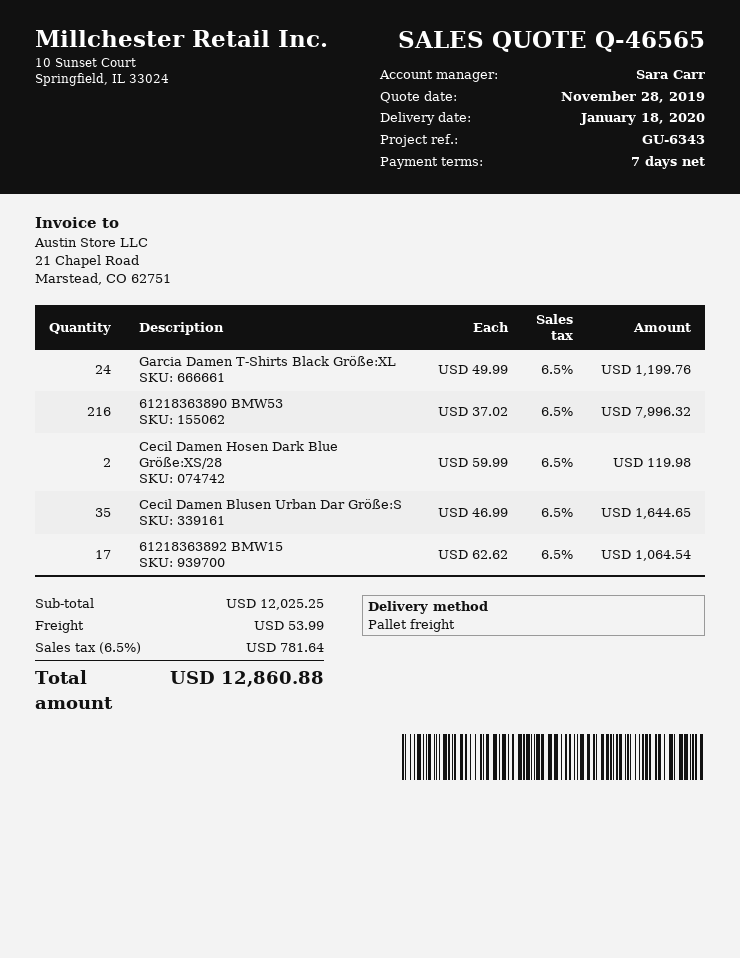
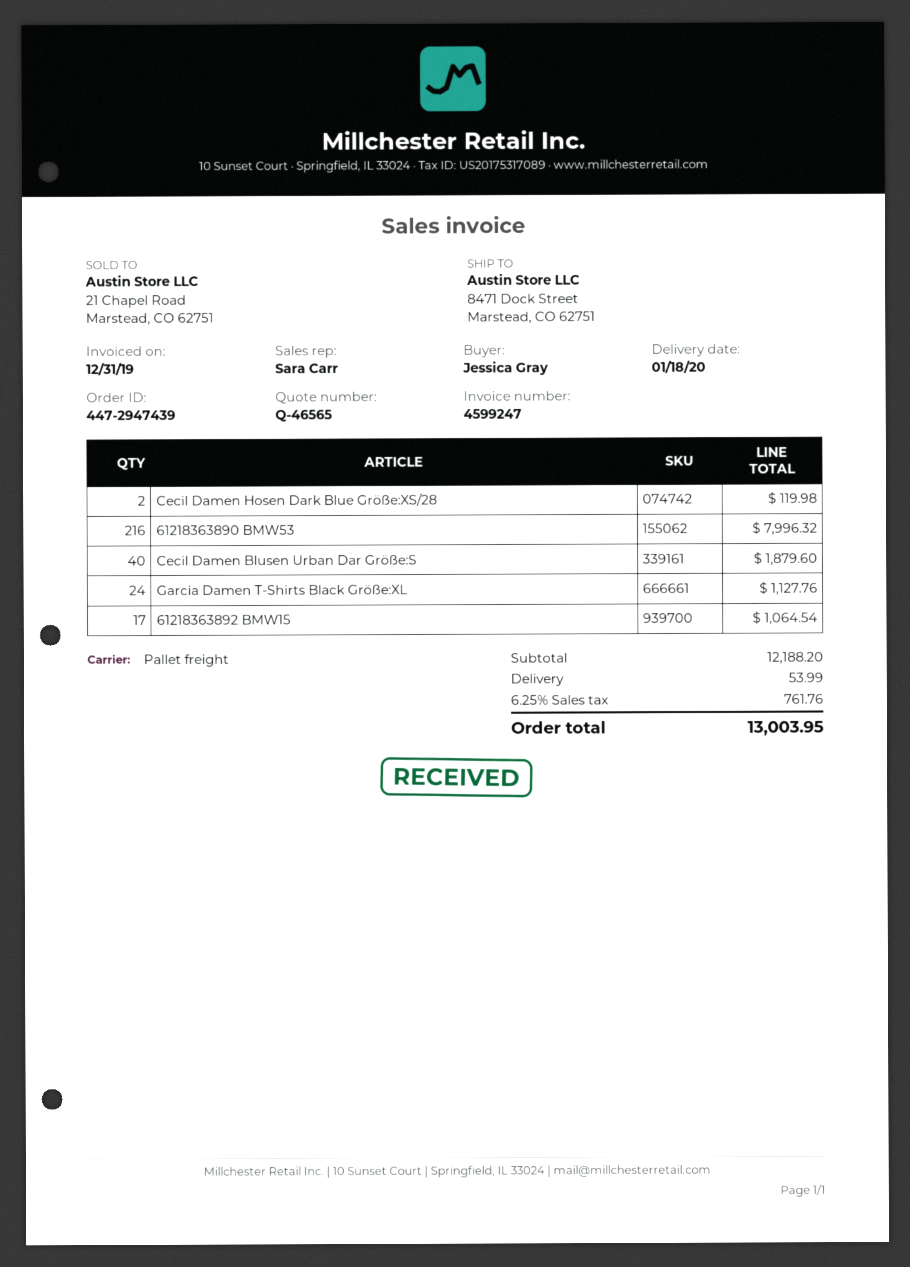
Garcia Damen T-Shirts Black Größe:XL: 24 for 1199.76 -> 24 for 1127.76
Cecil Damen Blusen Urban Dar Größe:S: 35 for 1644.65 -> 40 for 1879.60
subtotal: 12025.25 -> 12188.20
tax: 6.5% = 781.64 -> 6.25% = 761.76
total: 12860.88 -> 13003.95

